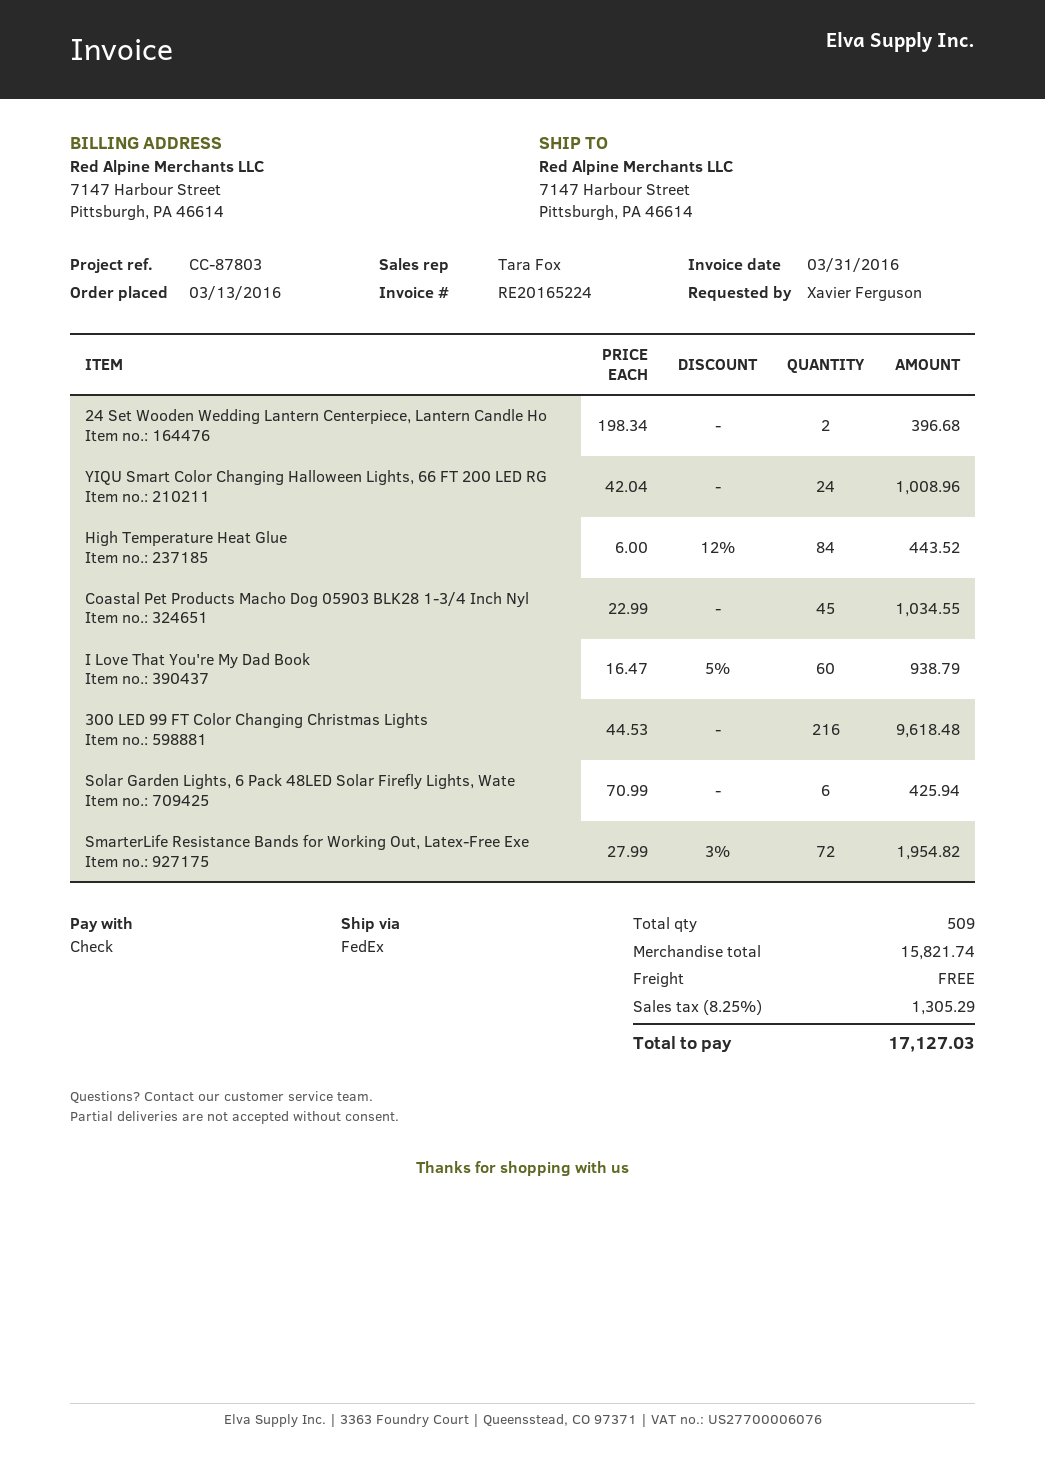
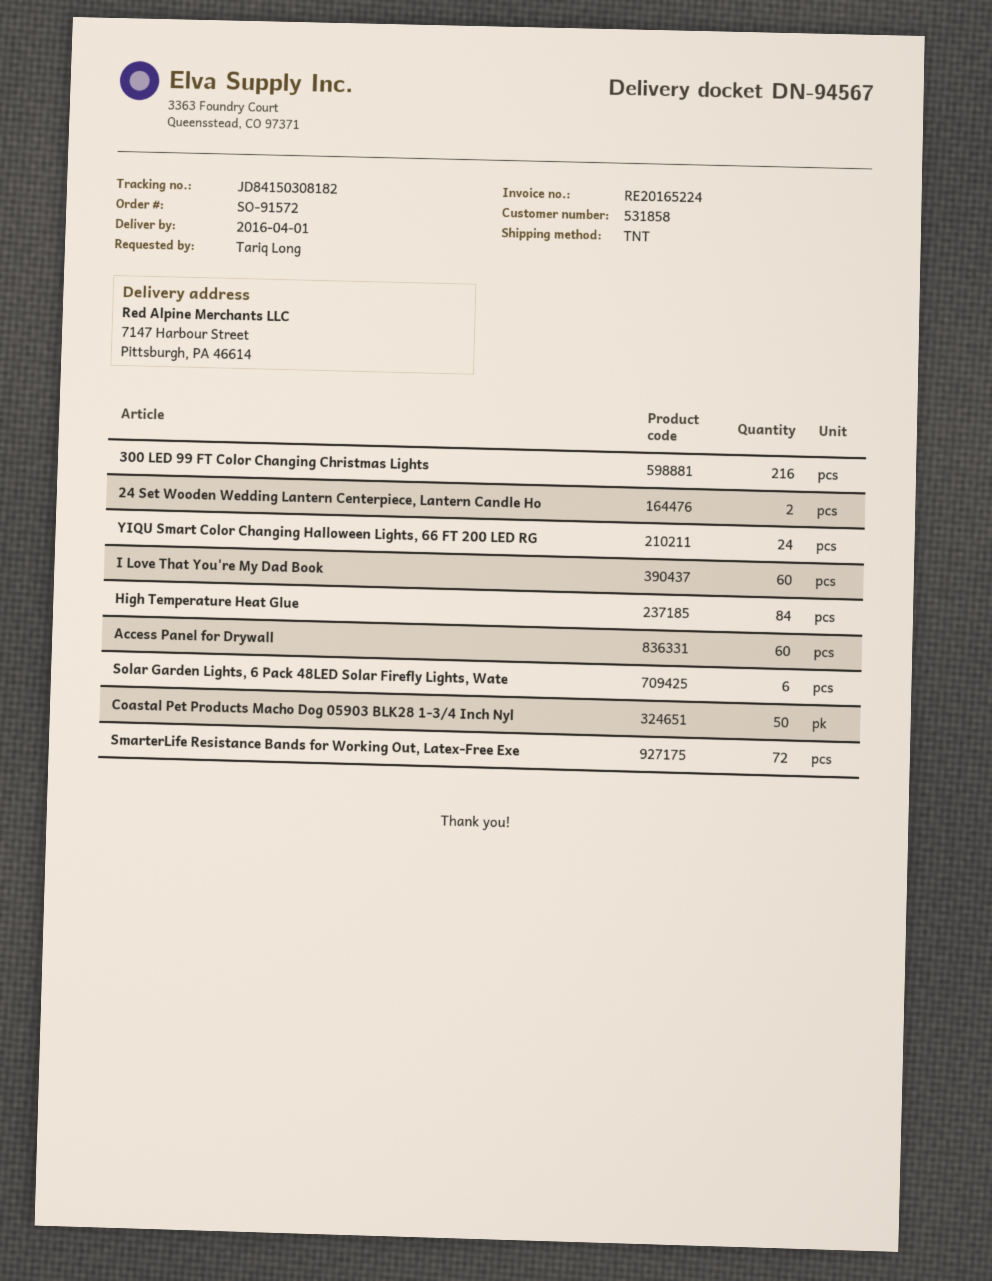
ordered by: Xavier Ferguson -> Tariq Long
shipping method: FedEx -> TNT
Coastal Pet Products Macho Dog 05903 BLK28 1-3/4 Inch Nyl: 45 -> 50
Access Panel for Drywall: none -> 60

